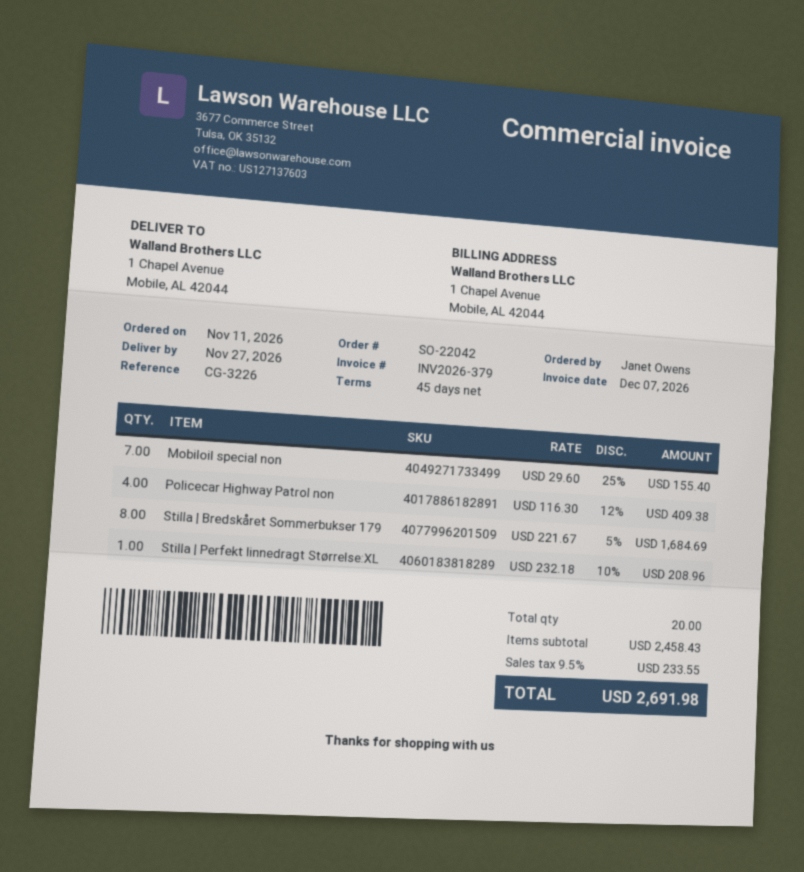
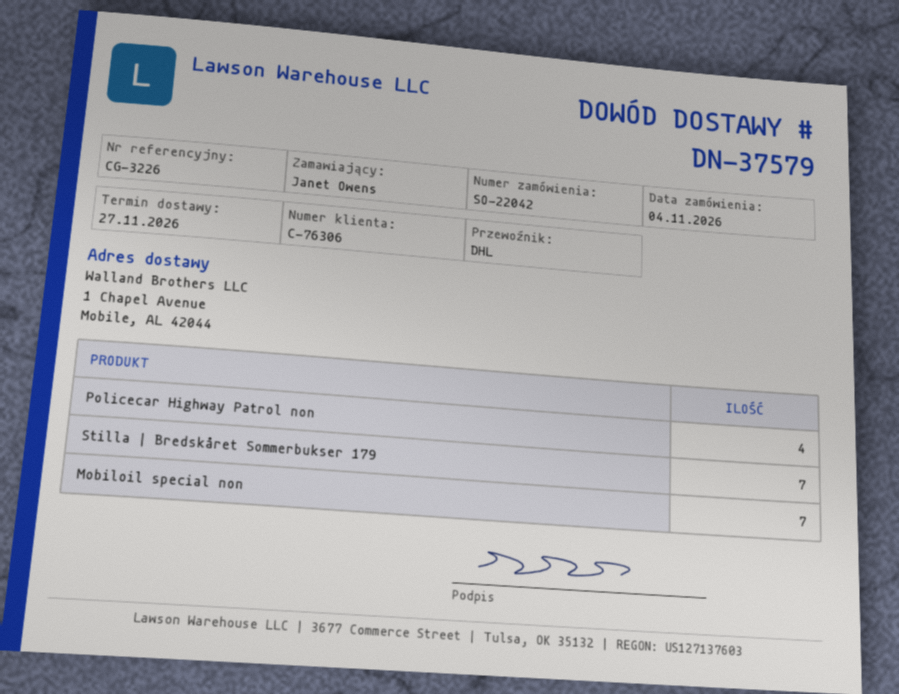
order date: 2026-11-11 -> 2026-11-04
Stilla | Bredskåret Sommerbukser 179: 8 -> 7
Stilla | Perfekt linnedragt Størrelse:XL: 1 -> none

